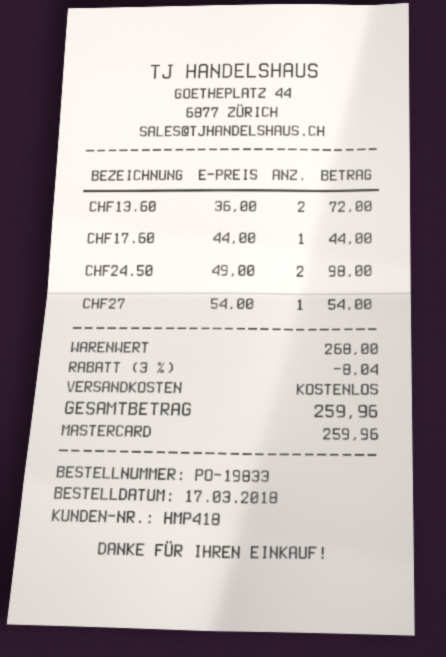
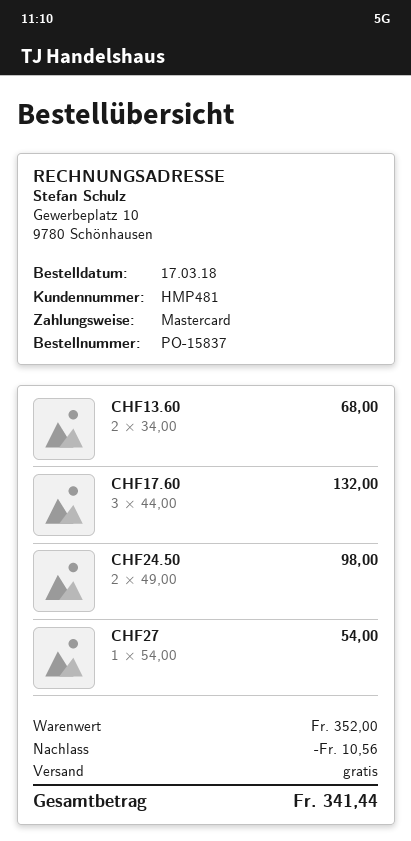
order number: PO-19833 -> PO-15837
customer number: HMP418 -> HMP481
CHF13.60: 2 x 36.00 = 72.00 -> 2 x 34.00 = 68.00
CHF17.60: 1 x 44.00 = 44.00 -> 3 x 44.00 = 132.00
subtotal: 268.00 -> 352.00
discount: 8.04 -> 10.56
total: 259.96 -> 341.44

